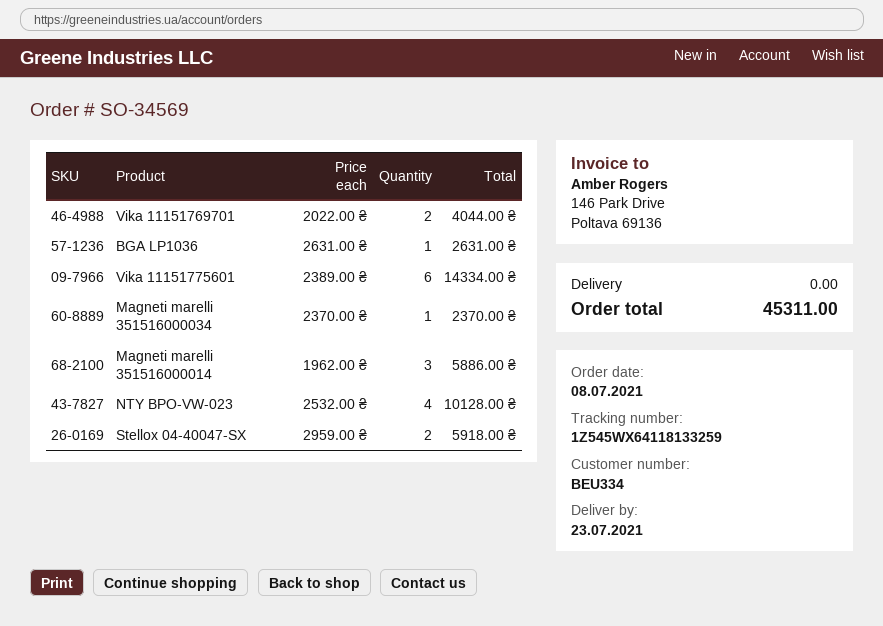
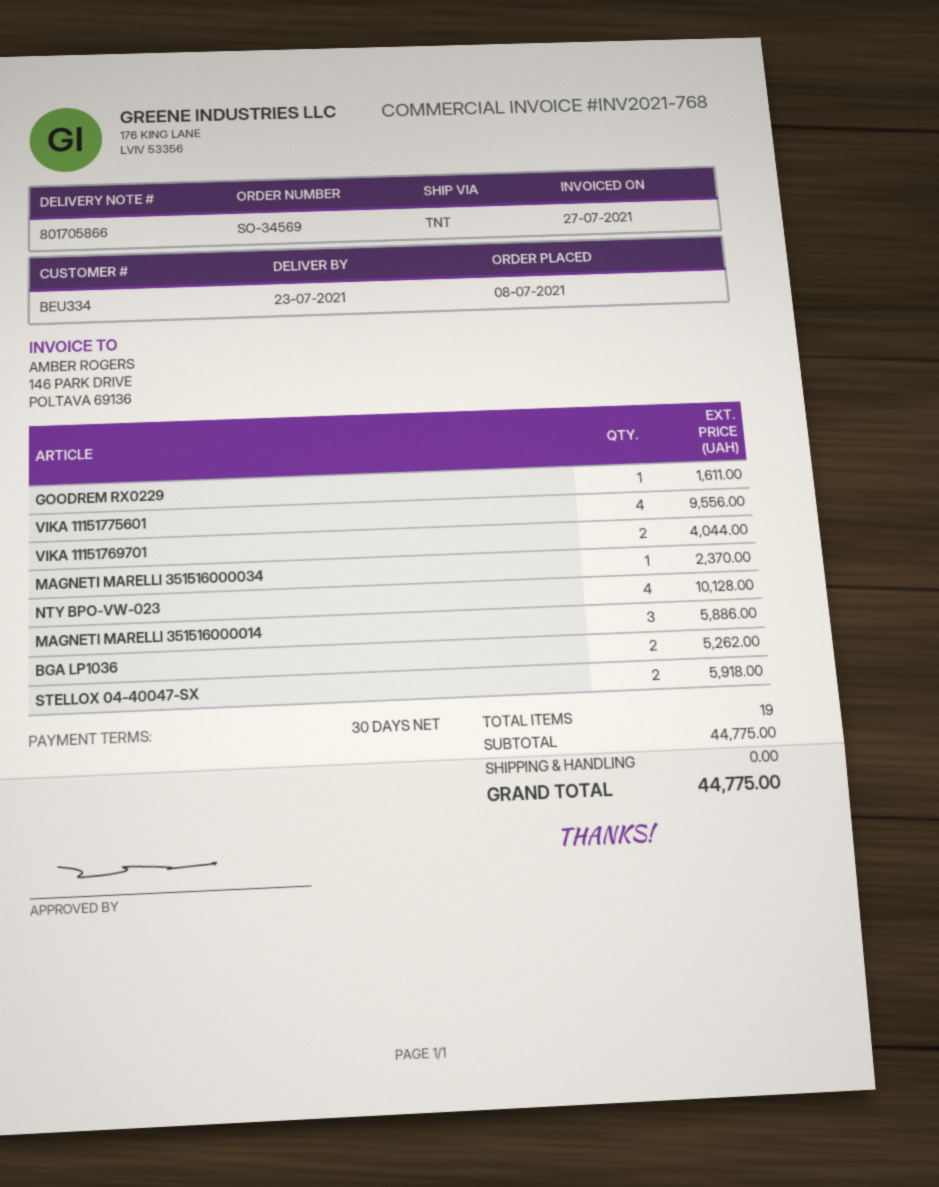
BGA LP1036: 1 for 2631.00 -> 2 for 5262.00
Vika 11151775601: 6 for 14334.00 -> 4 for 9556.00
GOODREM RX0229: none -> 1 for 1611.00
total: 45311.00 -> 44775.00

